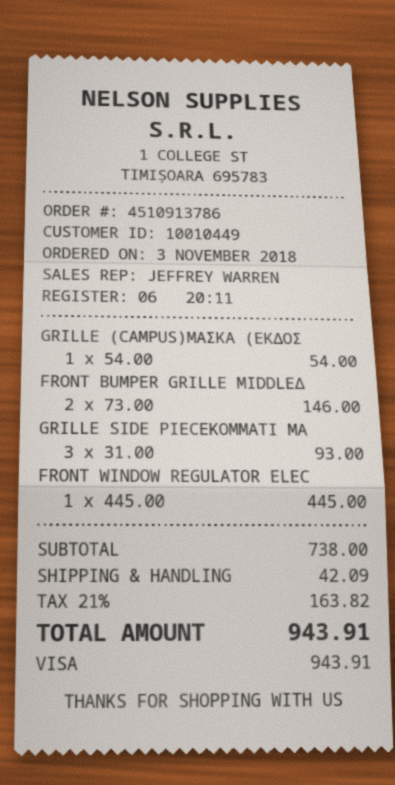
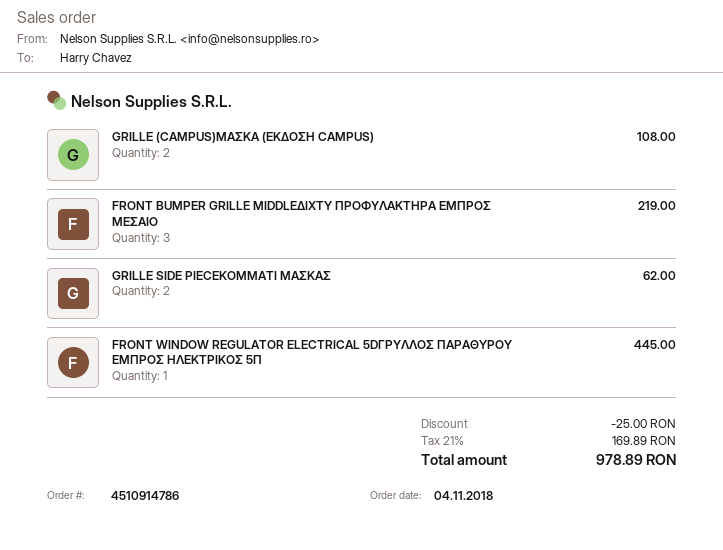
order number: 4510913786 -> 4510914786
order date: 2018-11-03 -> 2018-11-04
GRILLE (CAMPUS)ΜΑΣΚΑ (ΕΚΔΟΣ: 1 for 54.00 -> 2 for 108.00
FRONT BUMPER GRILLE MIDDLEΔ: 2 for 146.00 -> 3 for 219.00
GRILLE SIDE PIECEΚΟΜΜΑΤΙ ΜΑ: 3 for 93.00 -> 2 for 62.00
discount: none -> 25.00
shipping: 42.09 -> none
tax: 21% = 163.82 -> 21% = 169.89
total: 943.91 -> 978.89

